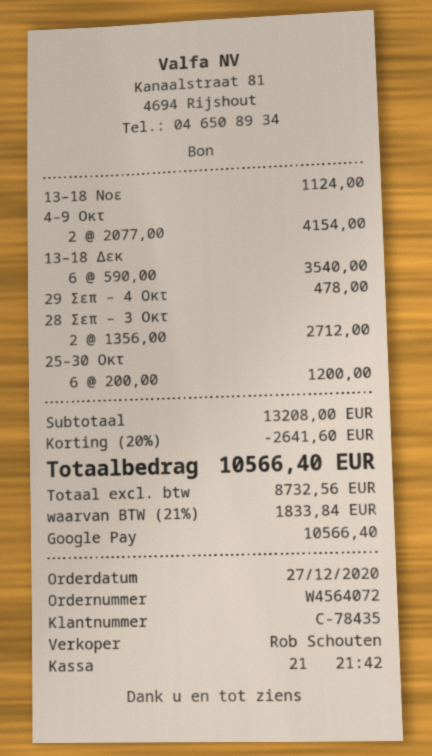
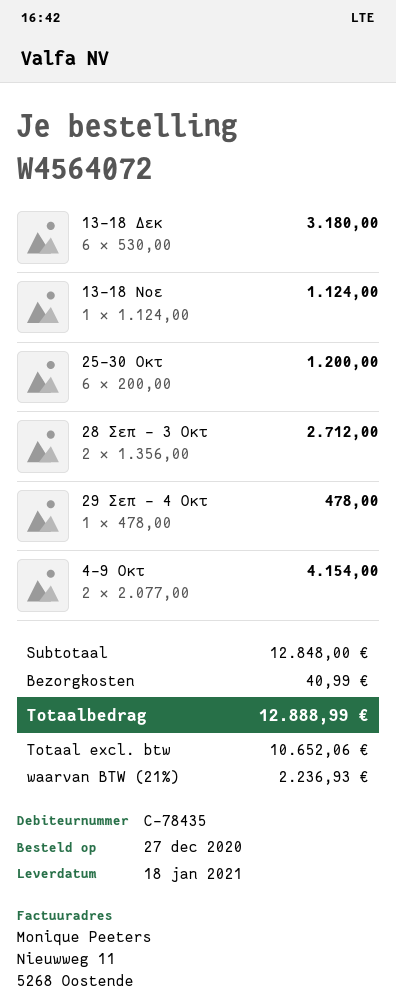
13–18 Δεκ: 6 x 590.00 = 3540.00 -> 6 x 530.00 = 3180.00
subtotal: 13208.00 -> 12848.00
discount: 20% = 2641.60 -> none
shipping: none -> 40.99
net: 8732.56 -> 10652.06
tax: 21% = 1833.84 -> 21% = 2236.93
total: 10566.40 -> 12888.99

